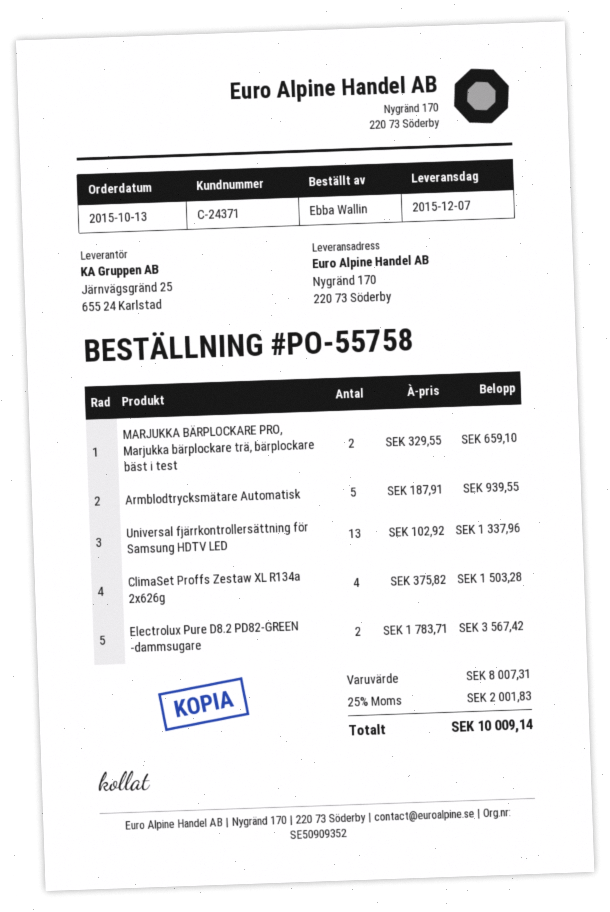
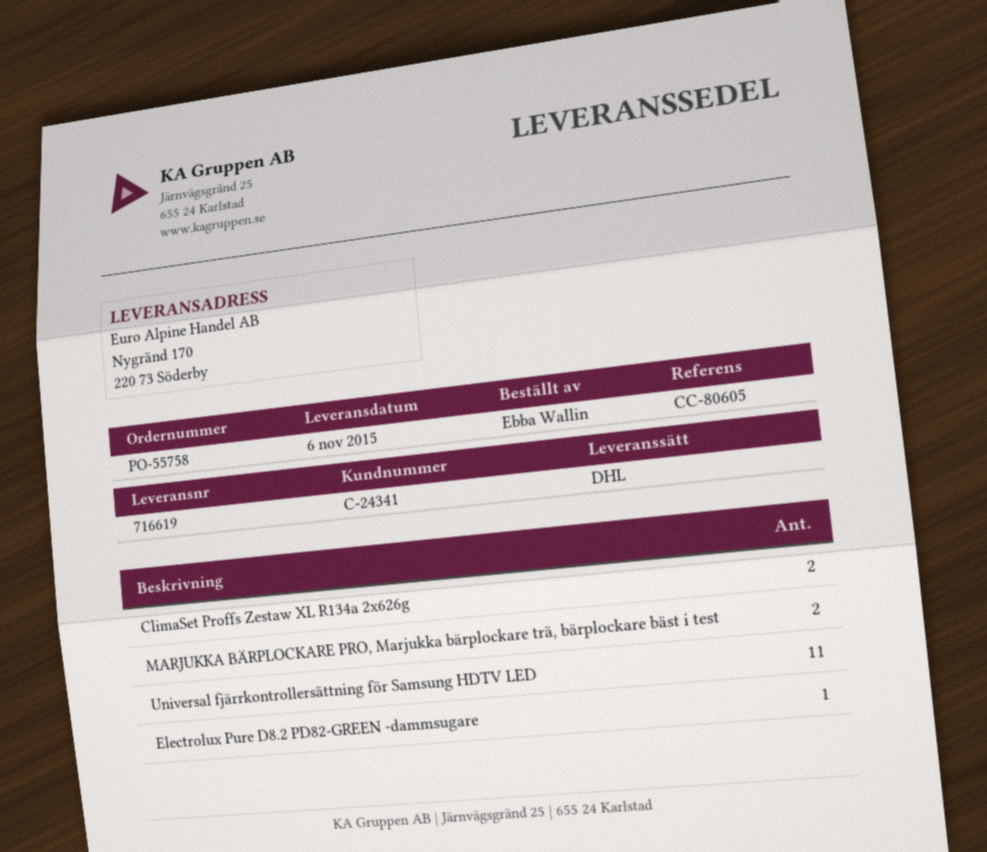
delivery date: 2015-12-07 -> 2015-11-06
customer number: C-24371 -> C-24341
Armblodtrycksmätare Automatisk: 5 -> none
Universal fjärrkontrollersättning för Samsung HDTV LED: 13 -> 11
ClimaSet Proffs Zestaw XL R134a 2x626g: 4 -> 2
Electrolux Pure D8.2 PD82-GREEN -dammsugare: 2 -> 1

